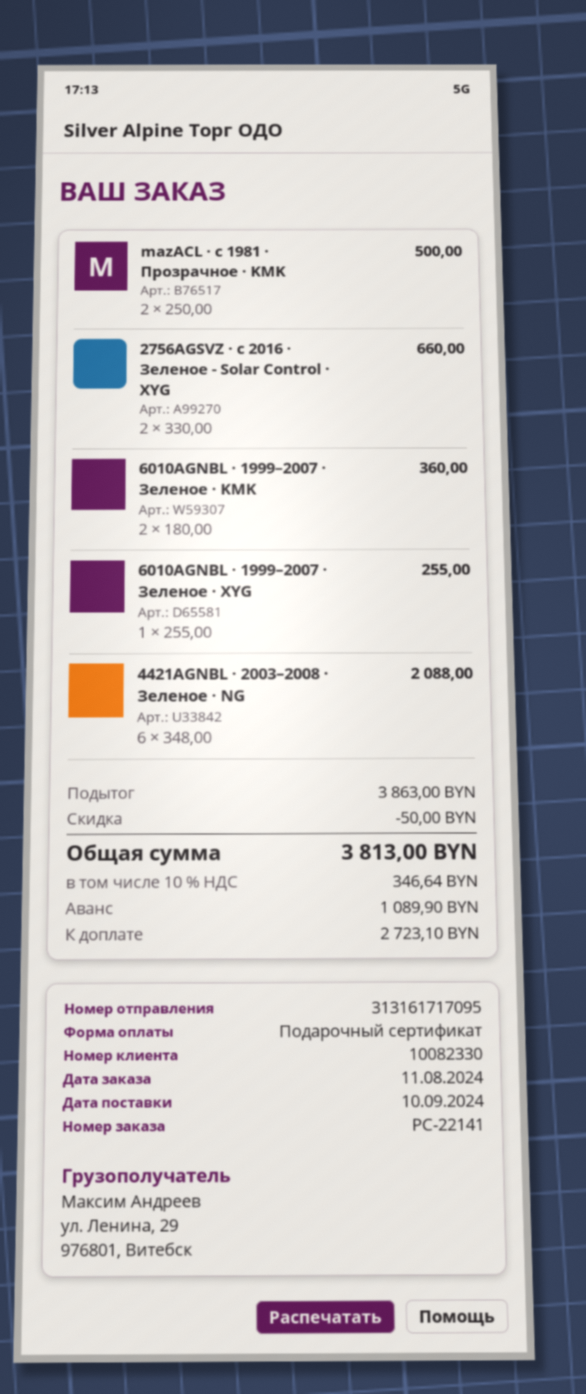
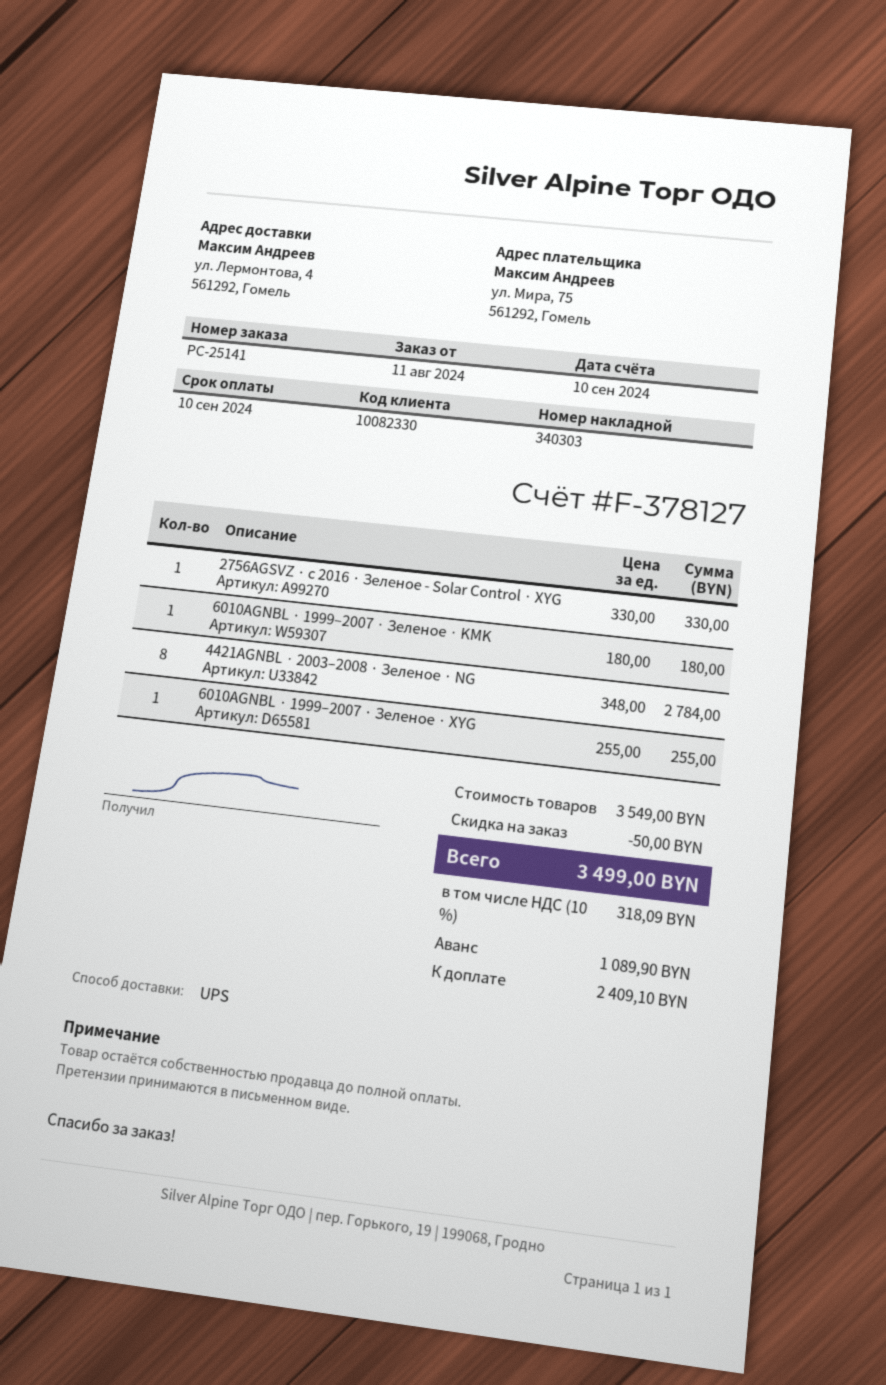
order number: PC-22141 -> PC-25141
ship to: ул. Ленина, 29, 976801, Витебск -> ул. Лермонтова, 4, 561292, Гомель
mazACL · с 1981 · Прозрачное · KMK: 2 x 250.00 = 500.00 -> none
2756AGSVZ · с 2016 · Зеленое - Solar Control · XYG: 2 x 330.00 = 660.00 -> 1 x 330.00 = 330.00
6010AGNBL · 1999–2007 · Зеленое · KMK: 2 x 180.00 = 360.00 -> 1 x 180.00 = 180.00
4421AGNBL · 2003–2008 · Зеленое · NG: 6 x 348.00 = 2088.00 -> 8 x 348.00 = 2784.00
subtotal: 3863.00 -> 3549.00
tax: 10% = 346.64 -> 10% = 318.09
total: 3813.00 -> 3499.00
balance: 2723.10 -> 2409.10

